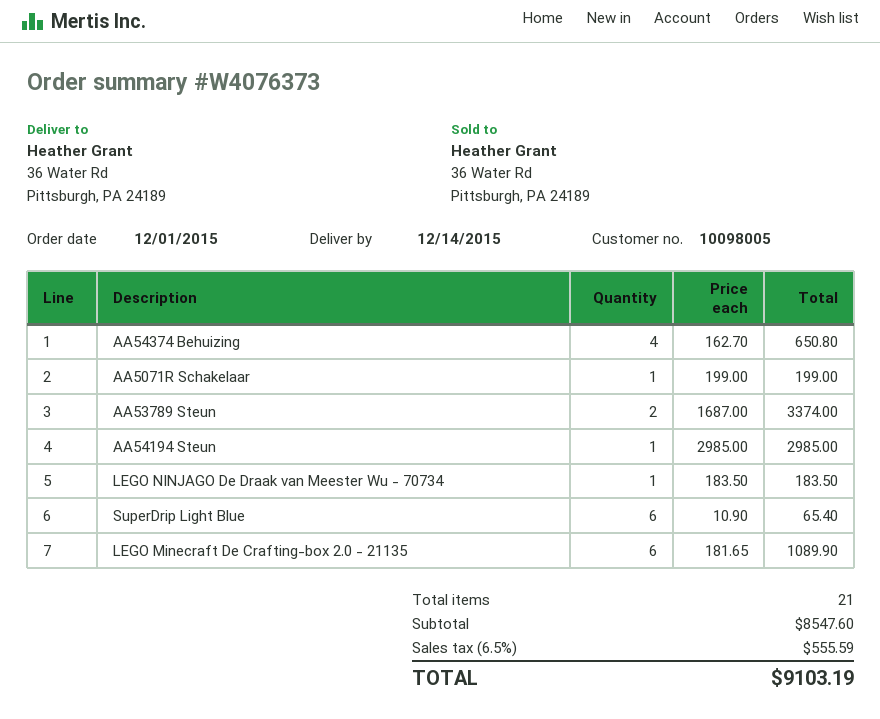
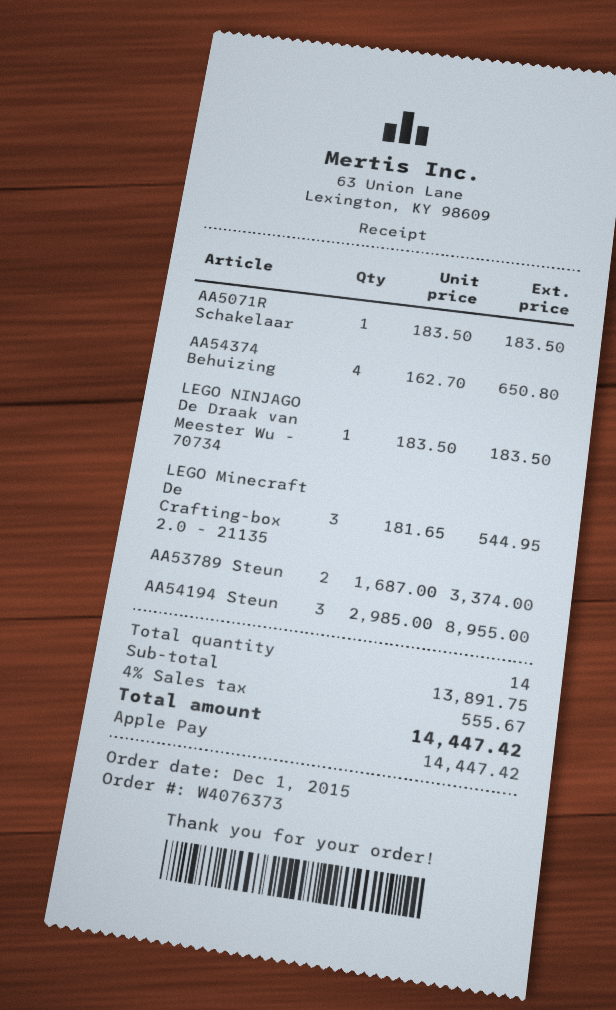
AA5071R Schakelaar: 1 x 199.00 = 199.00 -> 1 x 183.50 = 183.50
AA54194 Steun: 1 x 2985.00 = 2985.00 -> 3 x 2985.00 = 8955.00
SuperDrip Light Blue: 6 x 10.90 = 65.40 -> none
LEGO Minecraft De Crafting-box 2.0 - 21135: 6 x 181.65 = 1089.90 -> 3 x 181.65 = 544.95
total quantity: 21 -> 14
subtotal: 8547.60 -> 13891.75
tax: 6.5% = 555.59 -> 4% = 555.67
total: 9103.19 -> 14447.42

